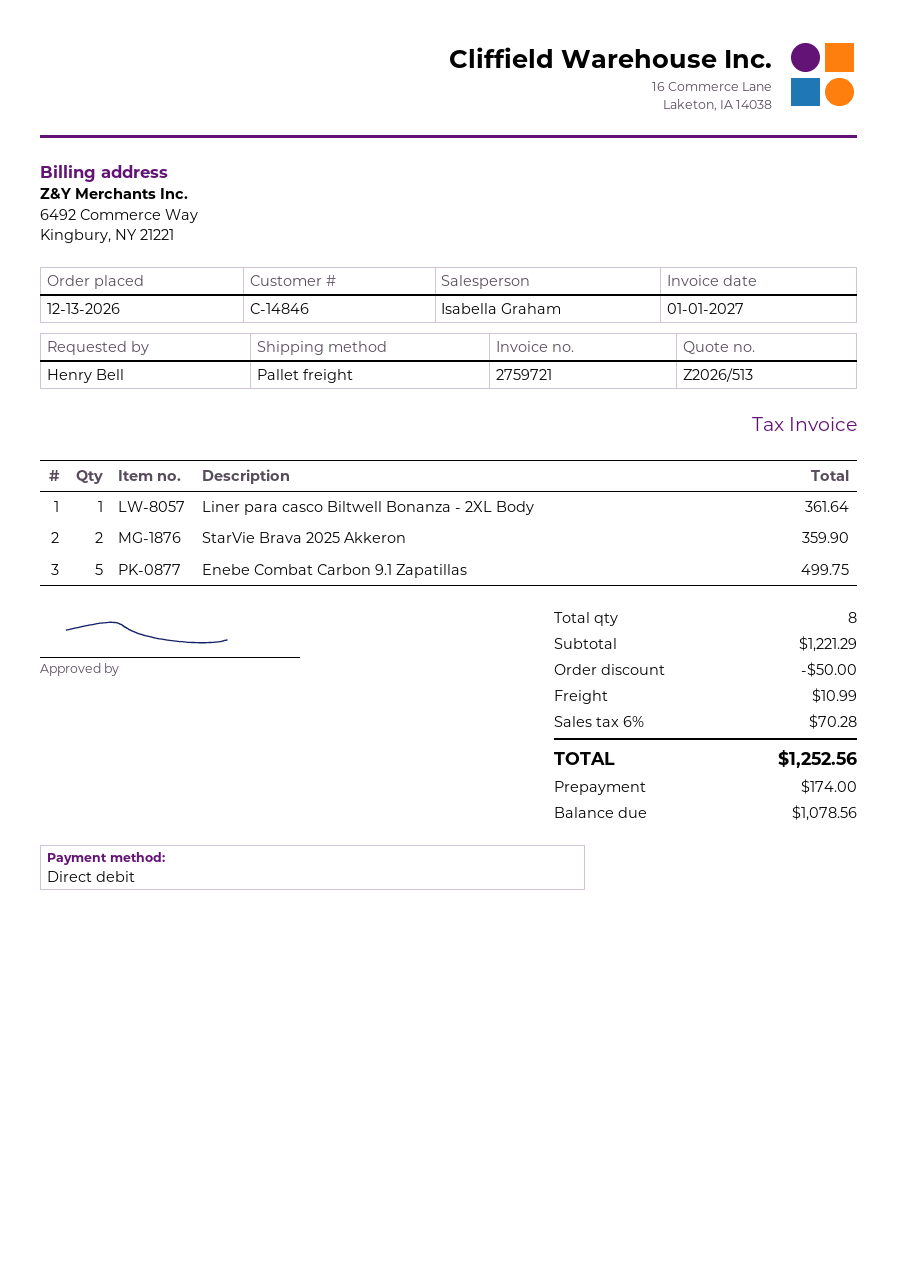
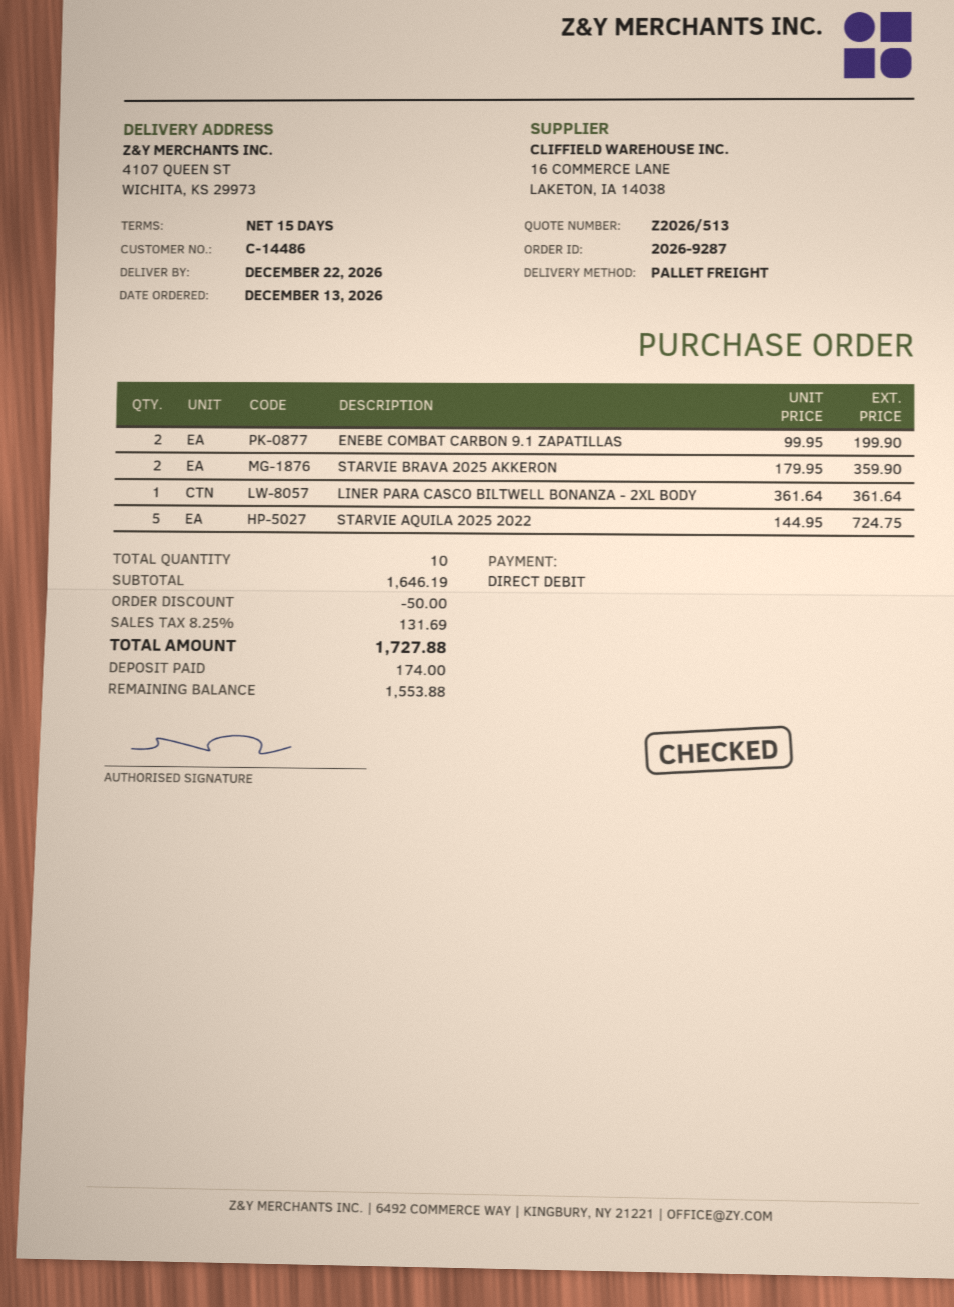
customer number: C-14846 -> C-14486
Enebe Combat Carbon 9.1 Zapatillas: 5 for 499.75 -> 2 for 199.90
STARVIE AQUILA 2025 2022: none -> 5 for 724.75
total quantity: 8 -> 10
subtotal: 1221.29 -> 1646.19
shipping: 10.99 -> none
tax: 6% = 70.28 -> 8.25% = 131.69
total: 1252.56 -> 1727.88
balance: 1078.56 -> 1553.88

